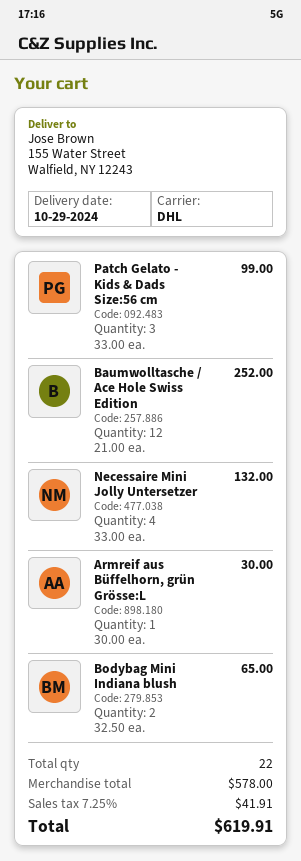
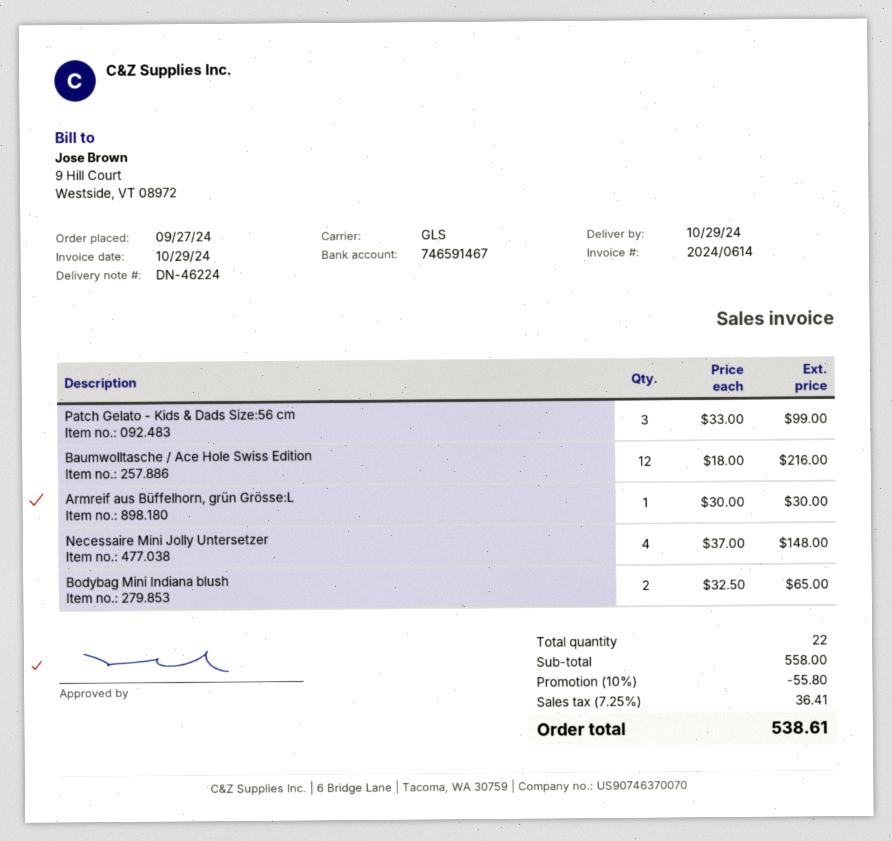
shipping method: DHL -> GLS
Baumwolltasche / Ace Hole Swiss Edition: 12 x 21.00 = 252.00 -> 12 x 18.00 = 216.00
Necessaire Mini Jolly Untersetzer: 4 x 33.00 = 132.00 -> 4 x 37.00 = 148.00
subtotal: 578.00 -> 558.00
discount: none -> 10% = 55.80
tax: 7.25% = 41.91 -> 7.25% = 36.41
total: 619.91 -> 538.61

